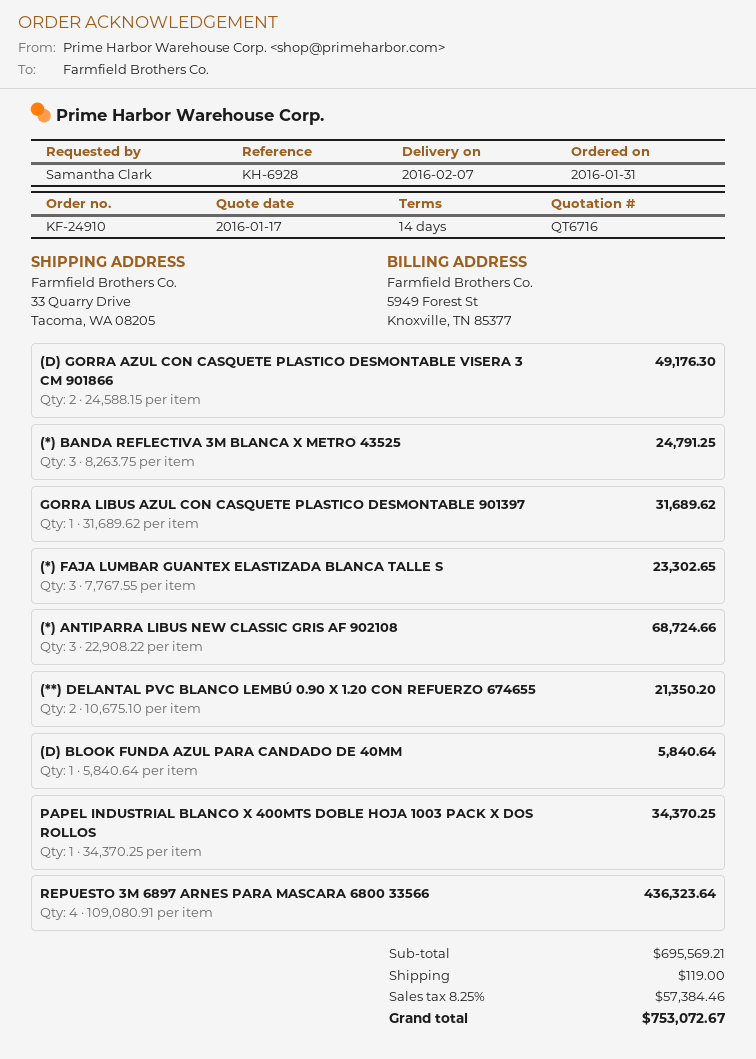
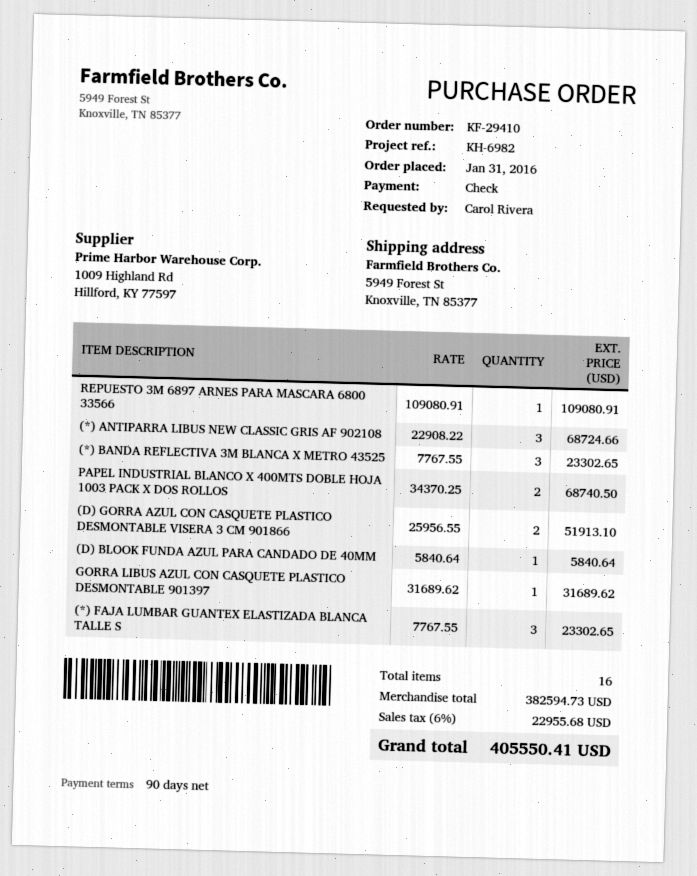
order number: KF-24910 -> KF-29410
payment terms: 14 days -> 90 days
reference: KH-6928 -> KH-6982
ordered by: Samantha Clark -> Carol Rivera
ship to: 33 Quarry Drive, Tacoma, WA 08205 -> 5949 Forest St, Knoxville, TN 85377
(D) GORRA AZUL CON CASQUETE PLASTICO DESMONTABLE VISERA 3 CM 901866: 2 x 24588.15 = 49176.30 -> 2 x 25956.55 = 51913.10
(*) BANDA REFLECTIVA 3M BLANCA X METRO 43525: 3 x 8263.75 = 24791.25 -> 3 x 7767.55 = 23302.65
(**) DELANTAL PVC BLANCO LEMBÚ 0.90 X 1.20 CON REFUERZO 674655: 2 x 10675.10 = 21350.20 -> none
PAPEL INDUSTRIAL BLANCO X 400MTS DOBLE HOJA 1003 PACK X DOS ROLLOS: 1 x 34370.25 = 34370.25 -> 2 x 34370.25 = 68740.50
REPUESTO 3M 6897 ARNES PARA MASCARA 6800 33566: 4 x 109080.91 = 436323.64 -> 1 x 109080.91 = 109080.91
subtotal: 695569.21 -> 382594.73
shipping: 119.00 -> none
tax: 8.25% = 57384.46 -> 6% = 22955.68
total: 753072.67 -> 405550.41

